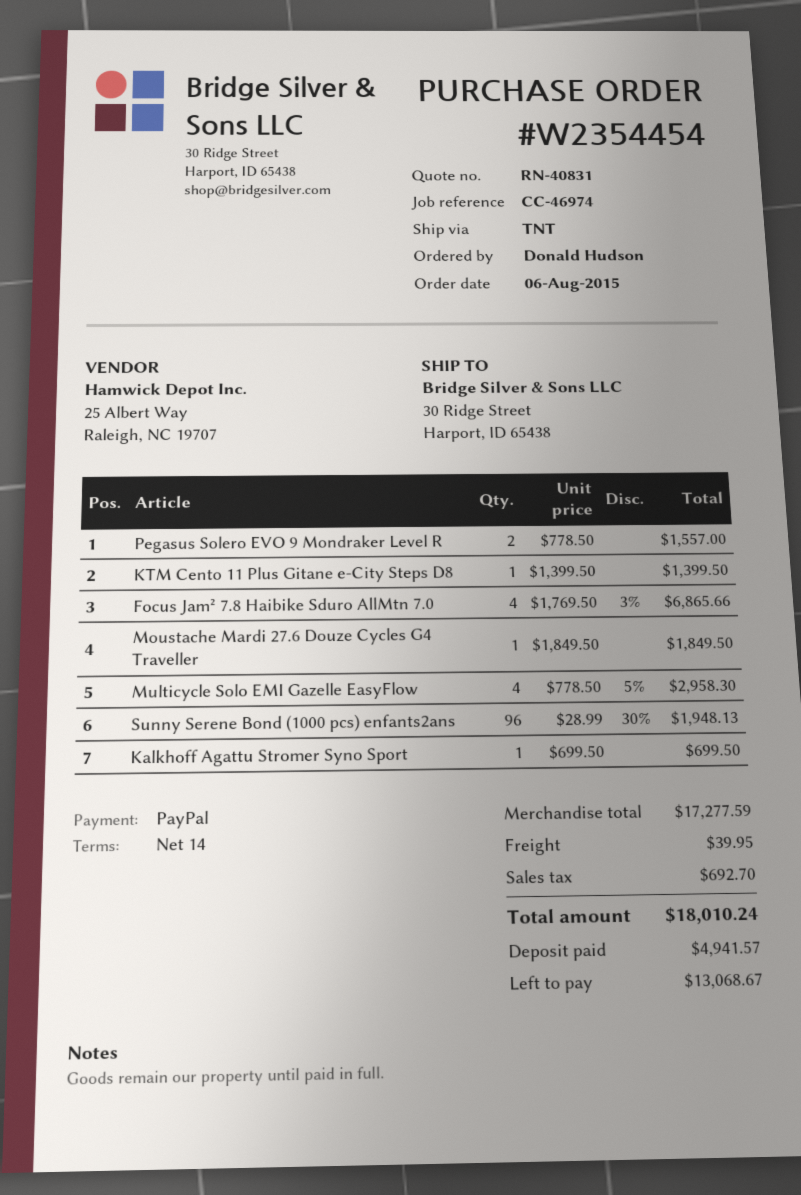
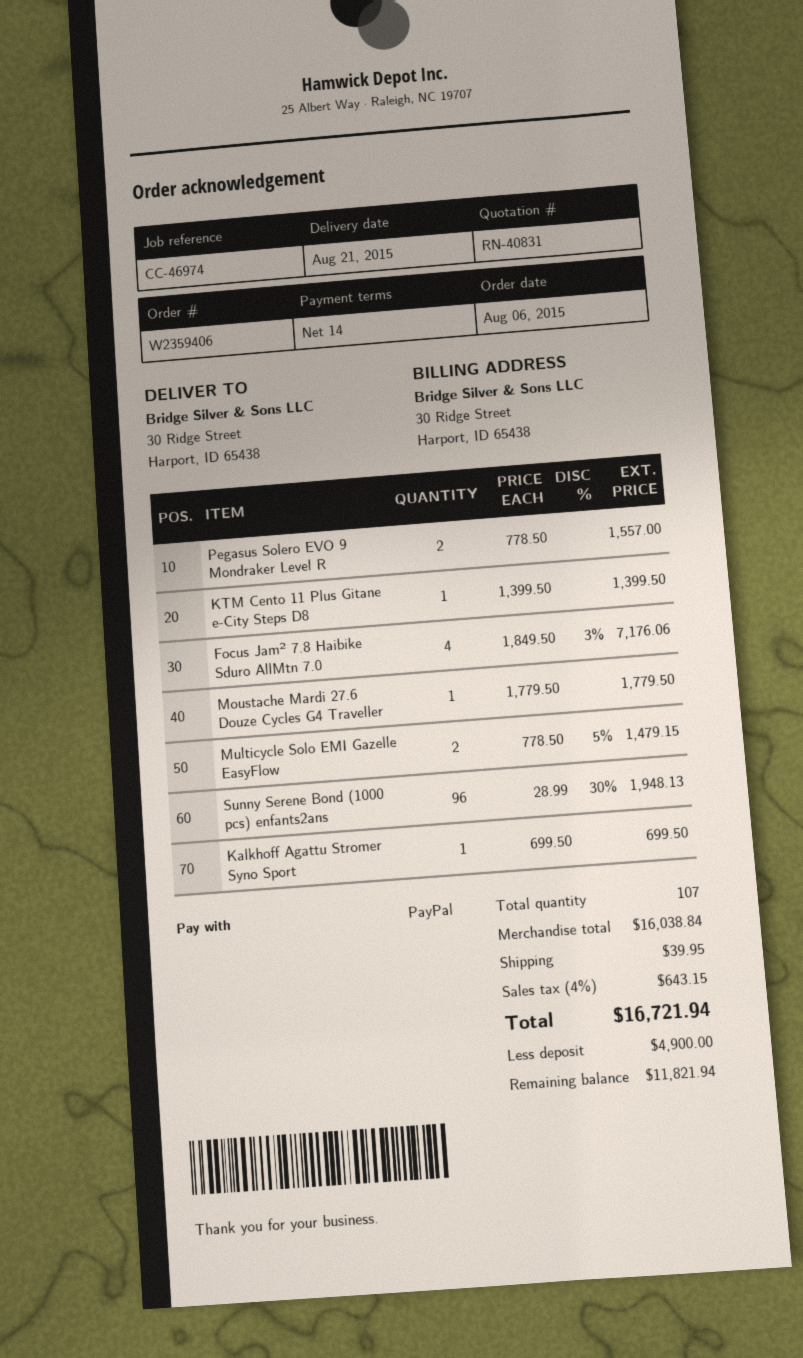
order number: W2354454 -> W2359406
Focus Jam² 7.8 Haibike Sduro AllMtn 7.0: 4 x 1769.50 - 3% = 6865.66 -> 4 x 1849.50 - 3% = 7176.06
Moustache Mardi 27.6 Douze Cycles G4 Traveller: 1 x 1849.50 = 1849.50 -> 1 x 1779.50 = 1779.50
Multicycle Solo EMI Gazelle EasyFlow: 4 x 778.50 - 5% = 2958.30 -> 2 x 778.50 - 5% = 1479.15
subtotal: 17277.59 -> 16038.84
tax: 692.70 -> 643.15
total: 18010.24 -> 16721.94
deposit: 4941.57 -> 4900.00
balance: 13068.67 -> 11821.94

